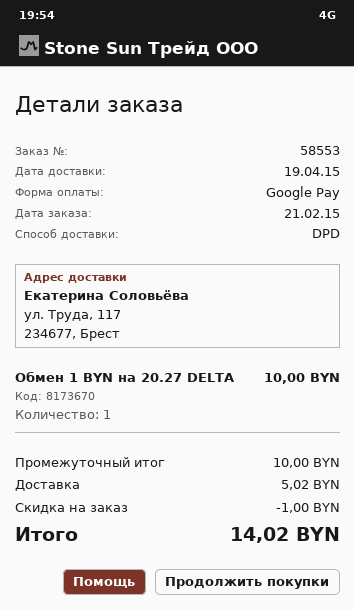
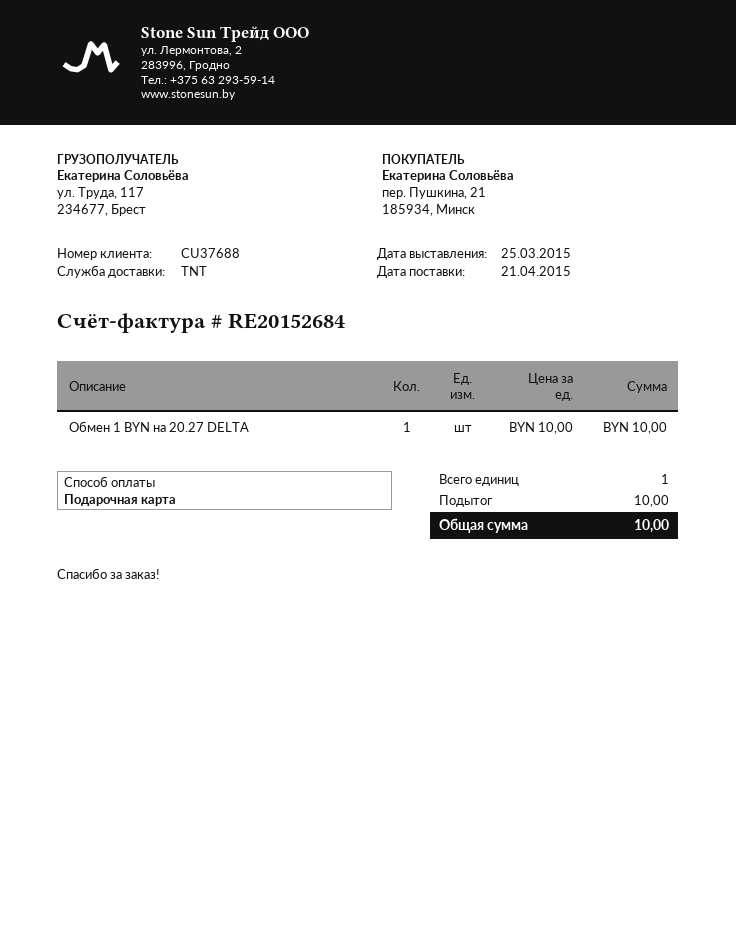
delivery date: 2015-04-19 -> 2015-04-21
payment method: Google Pay -> gift card
shipping method: DPD -> TNT
discount: 1.00 -> none
shipping: 5.02 -> none
total: 14.02 -> 10.00

